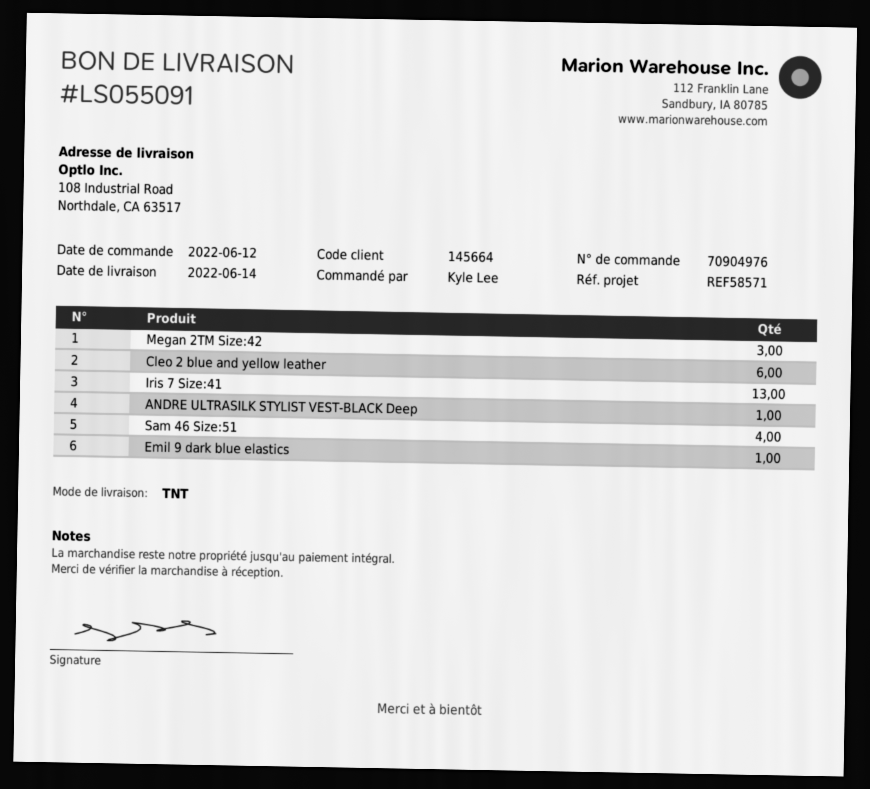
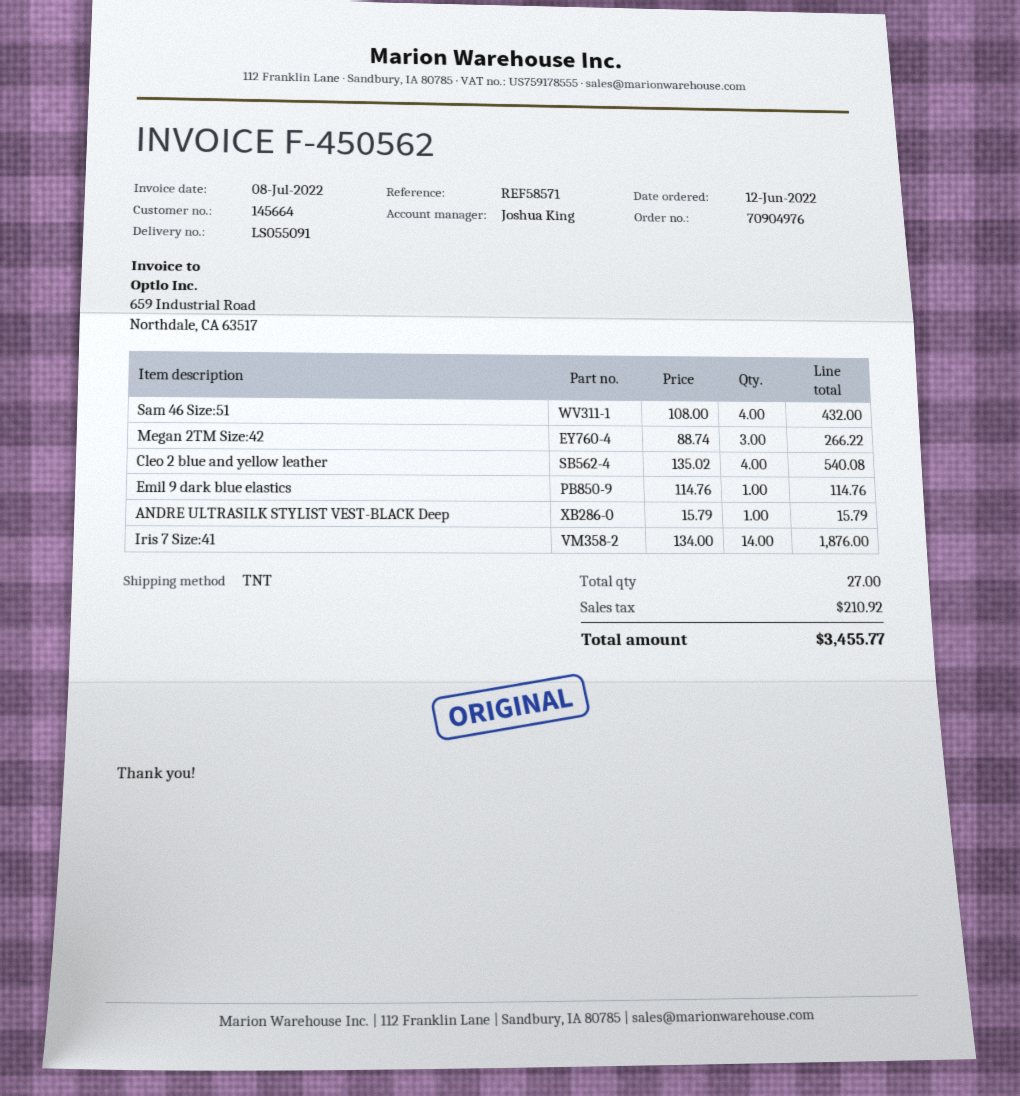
Cleo 2 blue and yellow leather: 6 -> 4
Iris 7 Size:41: 13 -> 14

